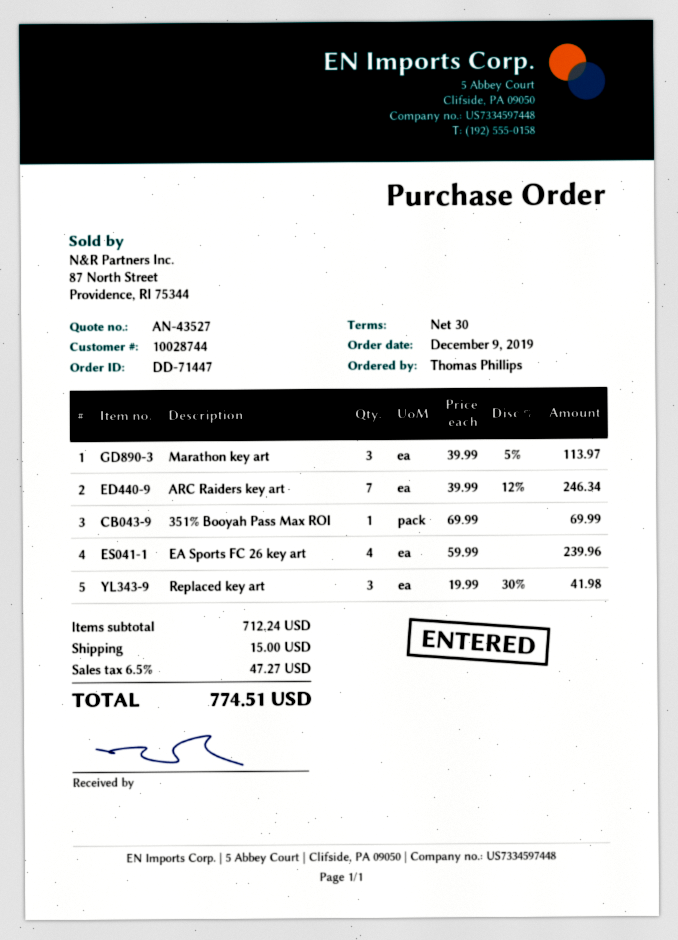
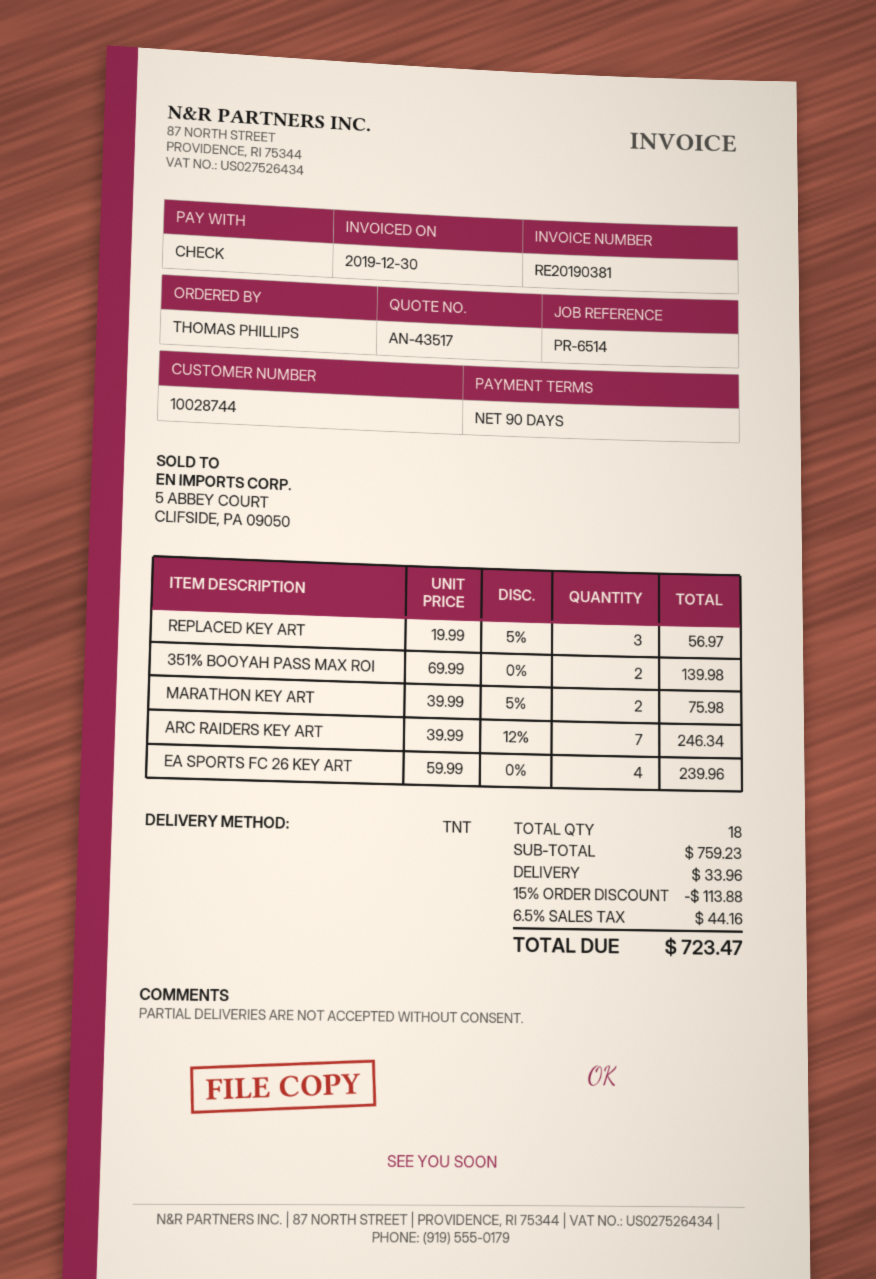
quote number: AN-43527 -> AN-43517
payment terms: 30 days -> 90 days
Marathon key art: 3 x 39.99 - 5% = 113.97 -> 2 x 39.99 - 5% = 75.98
351% Booyah Pass Max ROI: 1 x 69.99 = 69.99 -> 2 x 69.99 = 139.98
Replaced key art: 3 x 19.99 - 30% = 41.98 -> 3 x 19.99 - 5% = 56.97
subtotal: 712.24 -> 759.23
discount: none -> 15% = 113.88
shipping: 15.00 -> 33.96
tax: 6.5% = 47.27 -> 6.5% = 44.16
total: 774.51 -> 723.47

